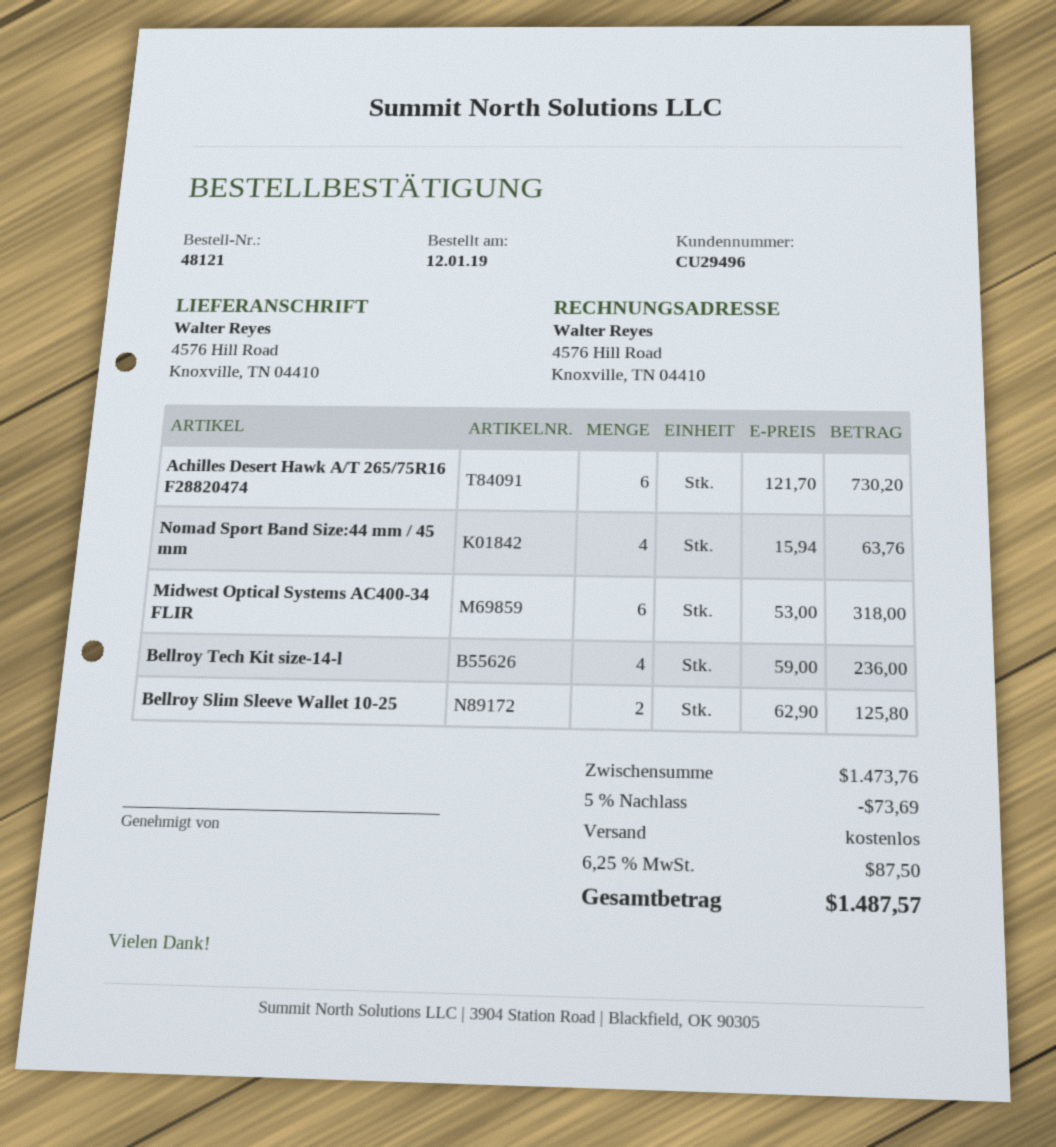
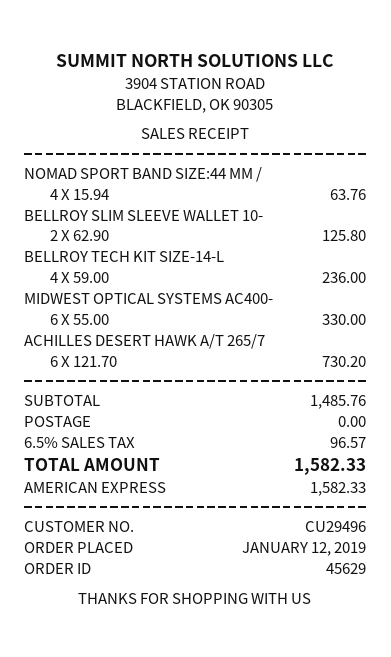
order number: 48121 -> 45629
Midwest Optical Systems AC400-34 FLIR: 6 x 53.00 = 318.00 -> 6 x 55.00 = 330.00
subtotal: 1473.76 -> 1485.76
discount: 5% = 73.69 -> none
tax: 6.25% = 87.50 -> 6.5% = 96.57
total: 1487.57 -> 1582.33

